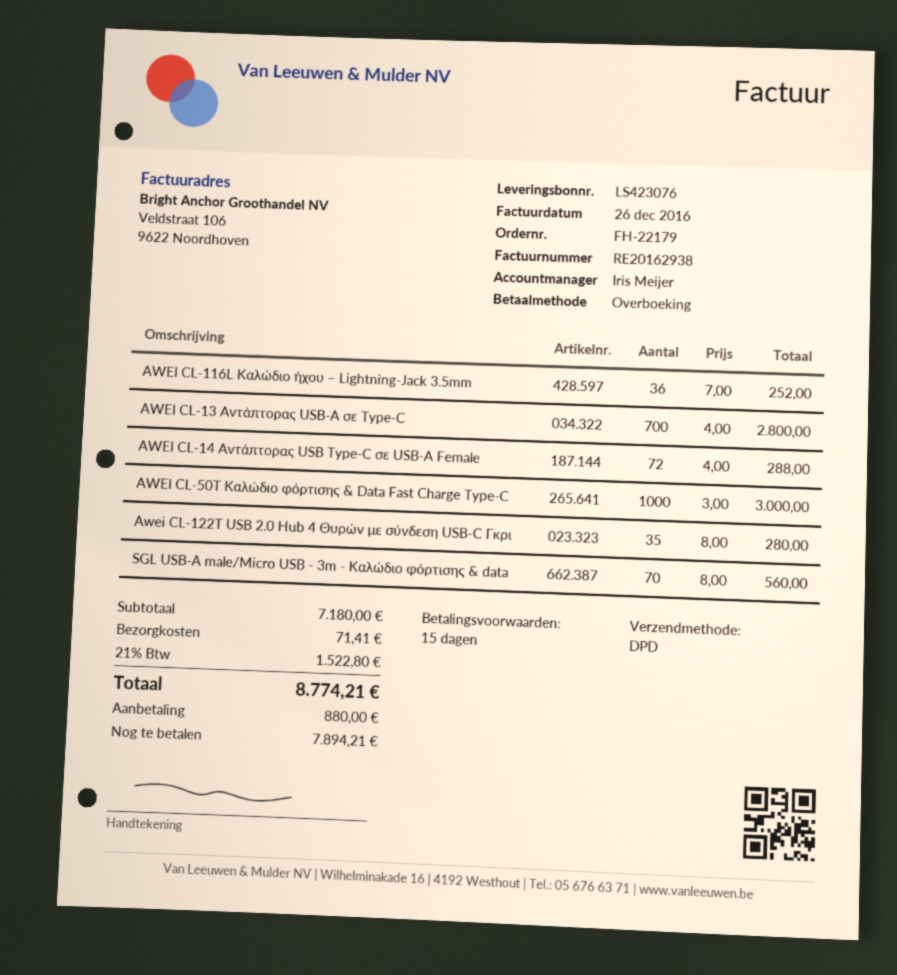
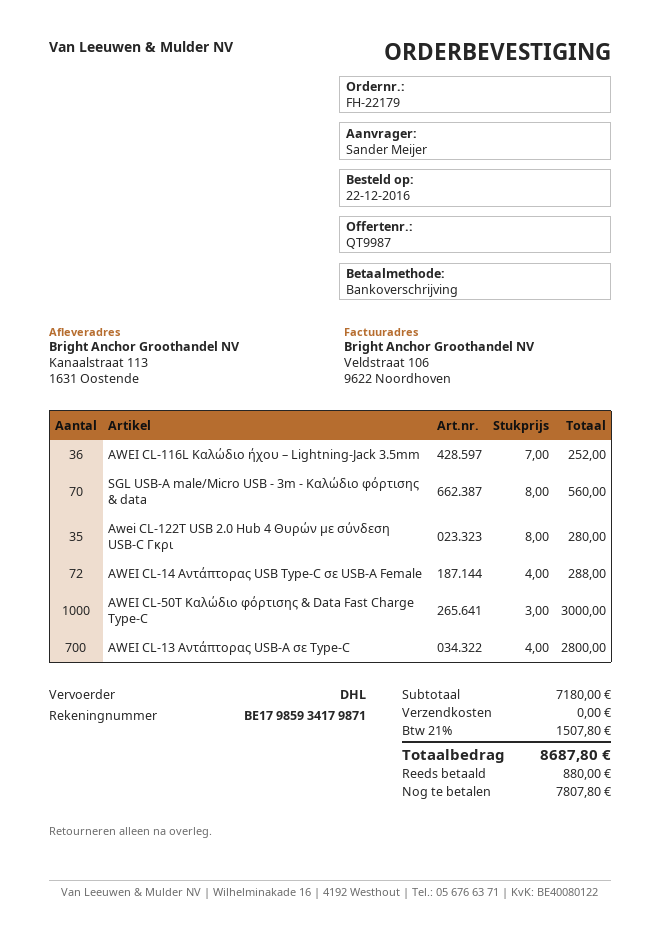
shipping method: DPD -> DHL
shipping: 71.41 -> 0.00
tax: 21% = 1522.80 -> 21% = 1507.80
total: 8774.21 -> 8687.80
balance: 7894.21 -> 7807.80

